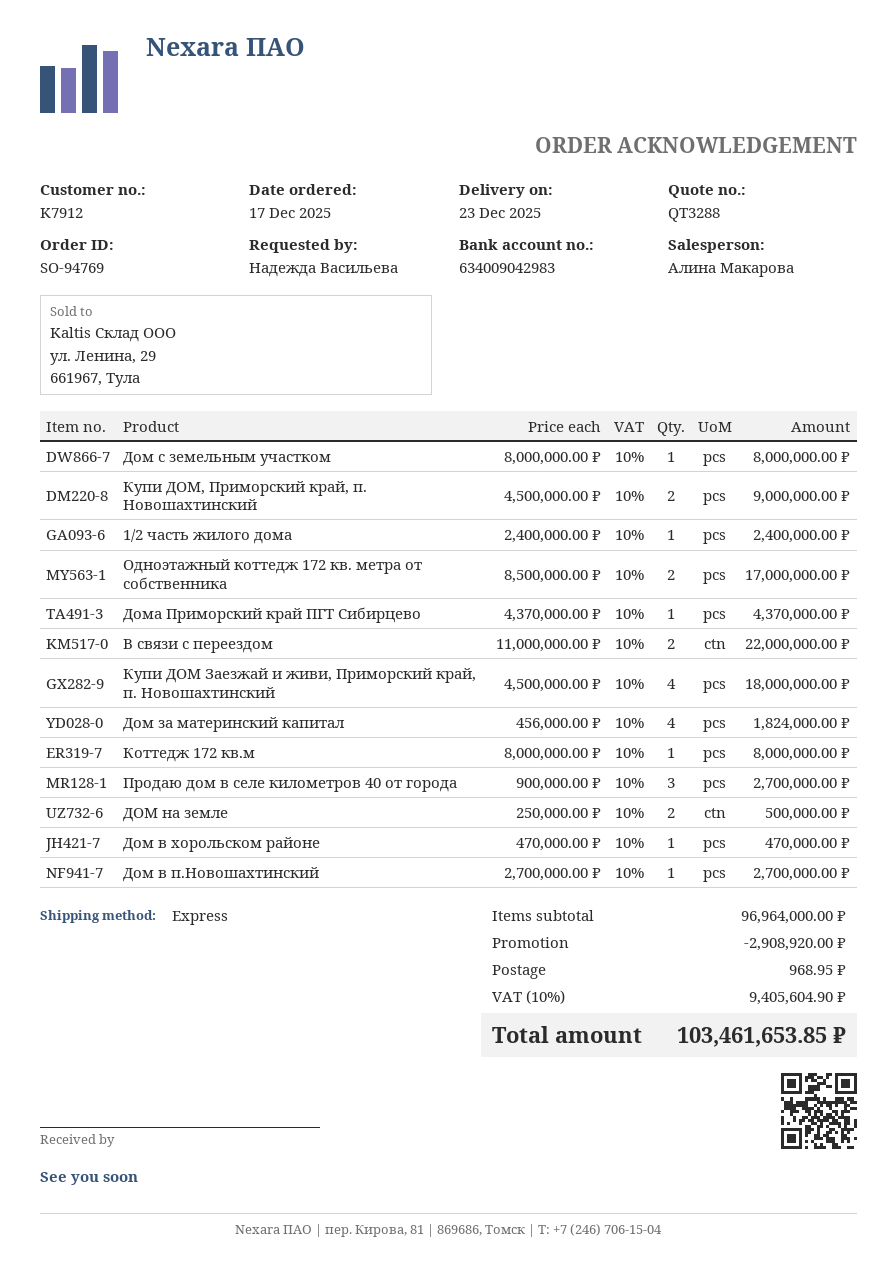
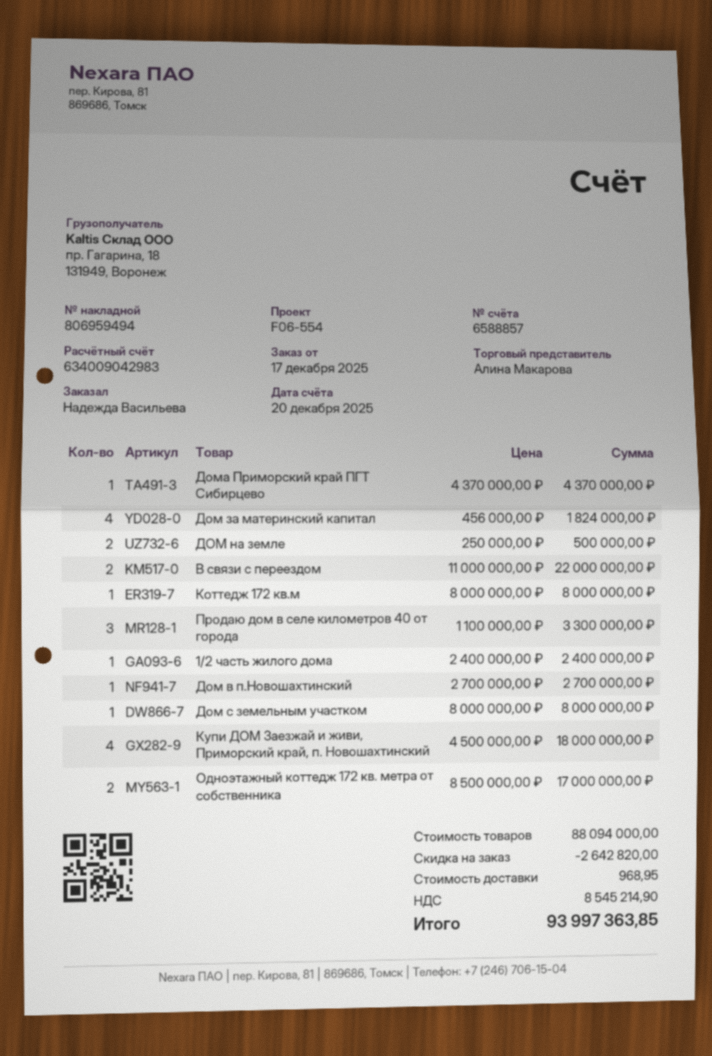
Купи ДОМ, Приморский край, п. Новошахтинский: 2 x 4500000.00 = 9000000.00 -> none
Продаю дом в селе километров 40 от города: 3 x 900000.00 = 2700000.00 -> 3 x 1100000.00 = 3300000.00
Дом в хорольском районе: 1 x 470000.00 = 470000.00 -> none
subtotal: 96964000.00 -> 88094000.00
discount: 2908920.00 -> 2642820.00
tax: 9405604.90 -> 8545214.90
total: 103461653.85 -> 93997363.85

